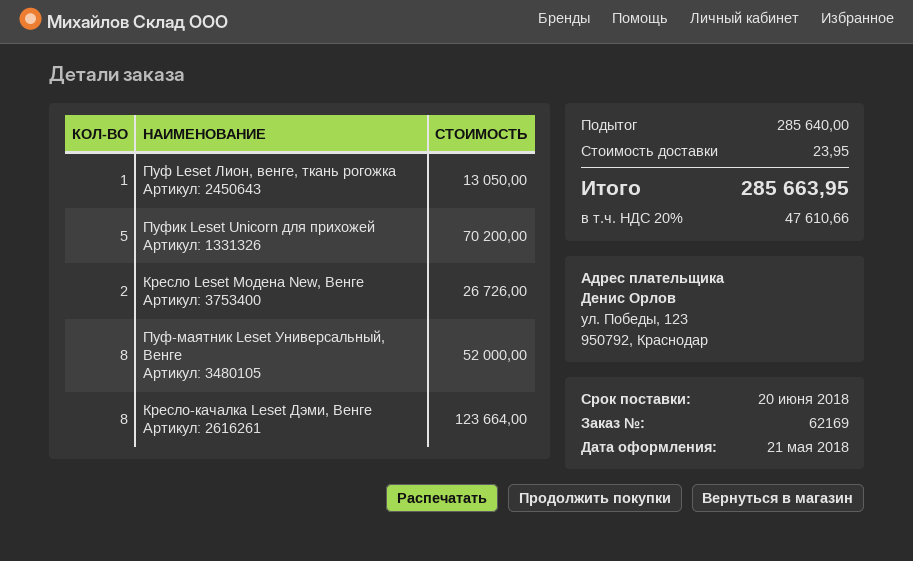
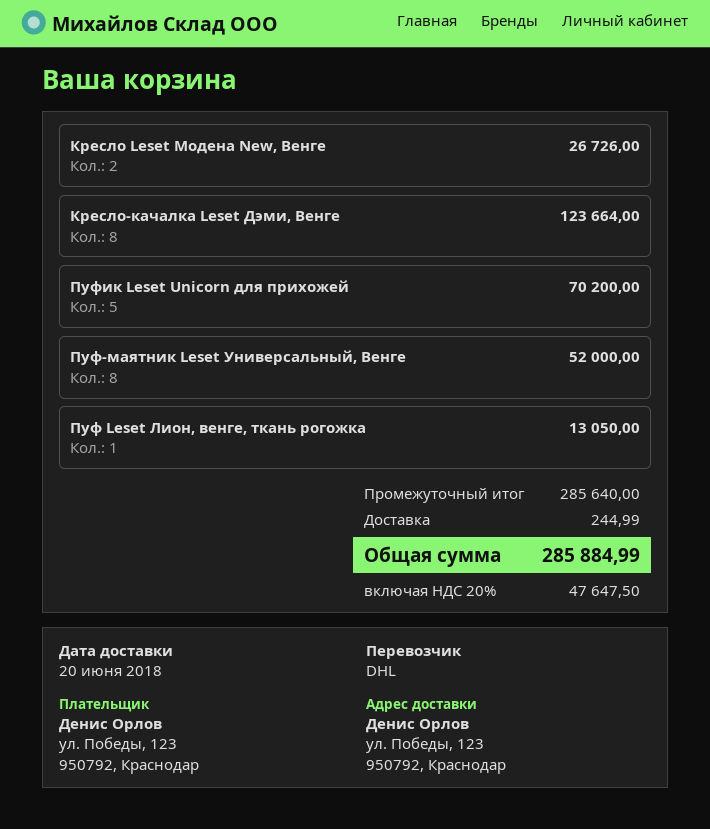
shipping: 23.95 -> 244.99
tax: 20% = 47610.66 -> 20% = 47647.50
total: 285663.95 -> 285884.99

